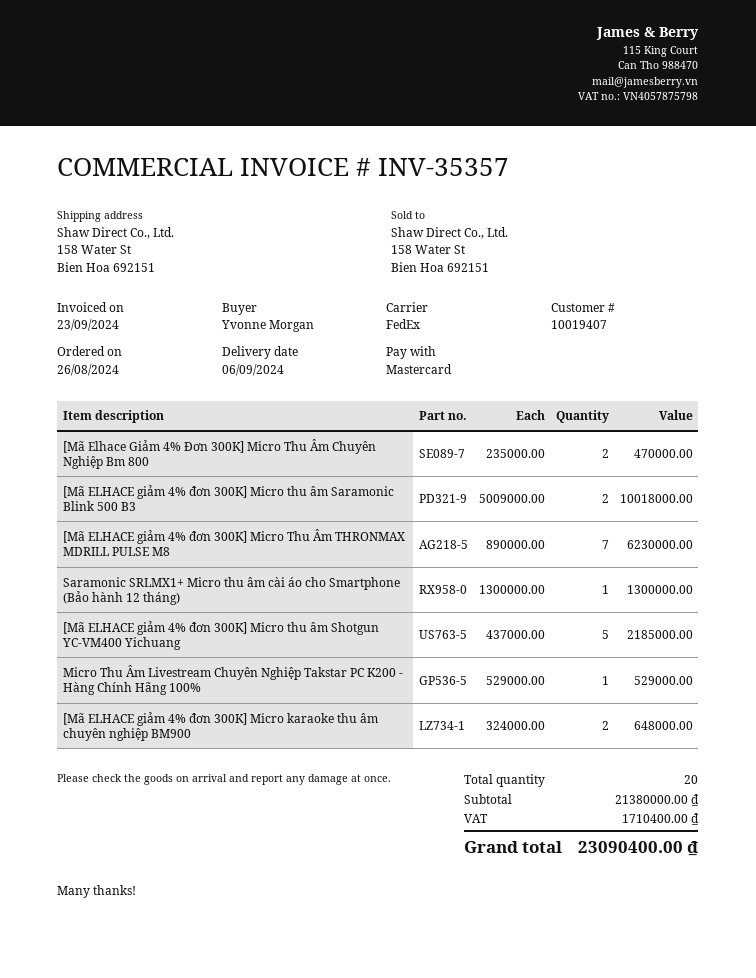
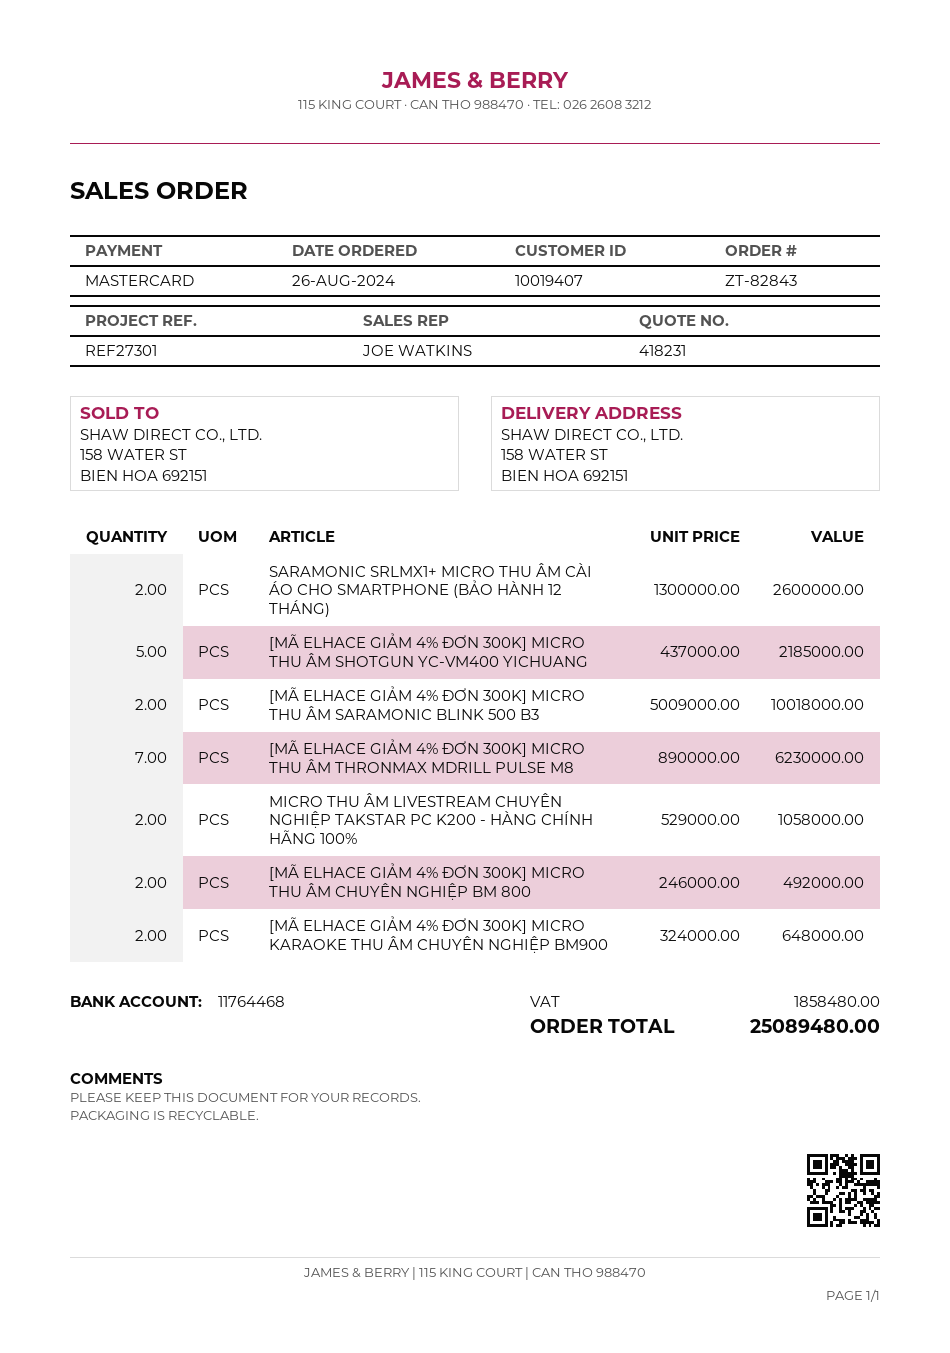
[Mã Elhace Giảm 4% Đơn 300K] Micro Thu Âm Chuyên Nghiệp Bm 800: 2 x 235000.00 = 470000.00 -> 2 x 246000.00 = 492000.00
Saramonic SRLMX1+ Micro thu âm cài áo cho Smartphone (Bảo hành 12 tháng): 1 x 1300000.00 = 1300000.00 -> 2 x 1300000.00 = 2600000.00
Micro Thu Âm Livestream Chuyên Nghiệp Takstar PC K200 - Hàng Chính Hãng 100%: 1 x 529000.00 = 529000.00 -> 2 x 529000.00 = 1058000.00
tax: 1710400.00 -> 1858480.00
total: 23090400.00 -> 25089480.00

